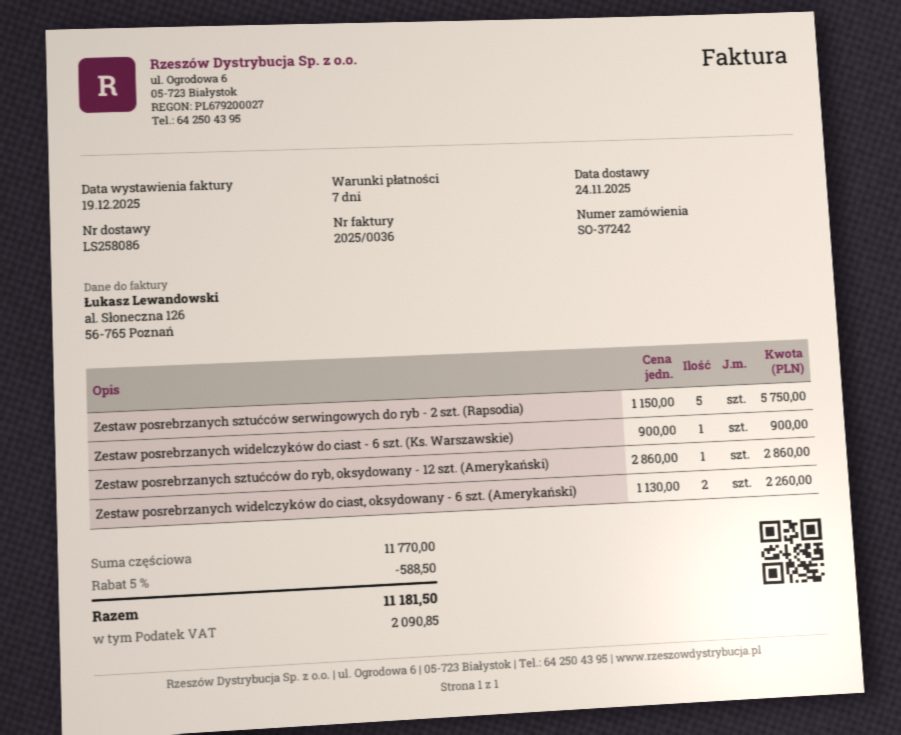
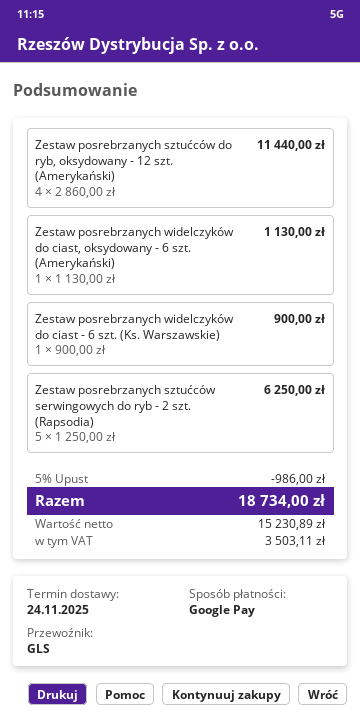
Zestaw posrebrzanych sztućców serwingowych do ryb - 2 szt. (Rapsodia): 5 x 1150.00 = 5750.00 -> 5 x 1250.00 = 6250.00
Zestaw posrebrzanych sztućców do ryb, oksydowany - 12 szt. (Amerykański): 1 x 2860.00 = 2860.00 -> 4 x 2860.00 = 11440.00
Zestaw posrebrzanych widelczyków do ciast, oksydowany - 6 szt. (Amerykański): 2 x 1130.00 = 2260.00 -> 1 x 1130.00 = 1130.00
discount: 5% = 588.50 -> 5% = 986.00
tax: 2090.85 -> 3503.11
total: 11181.50 -> 18734.00

